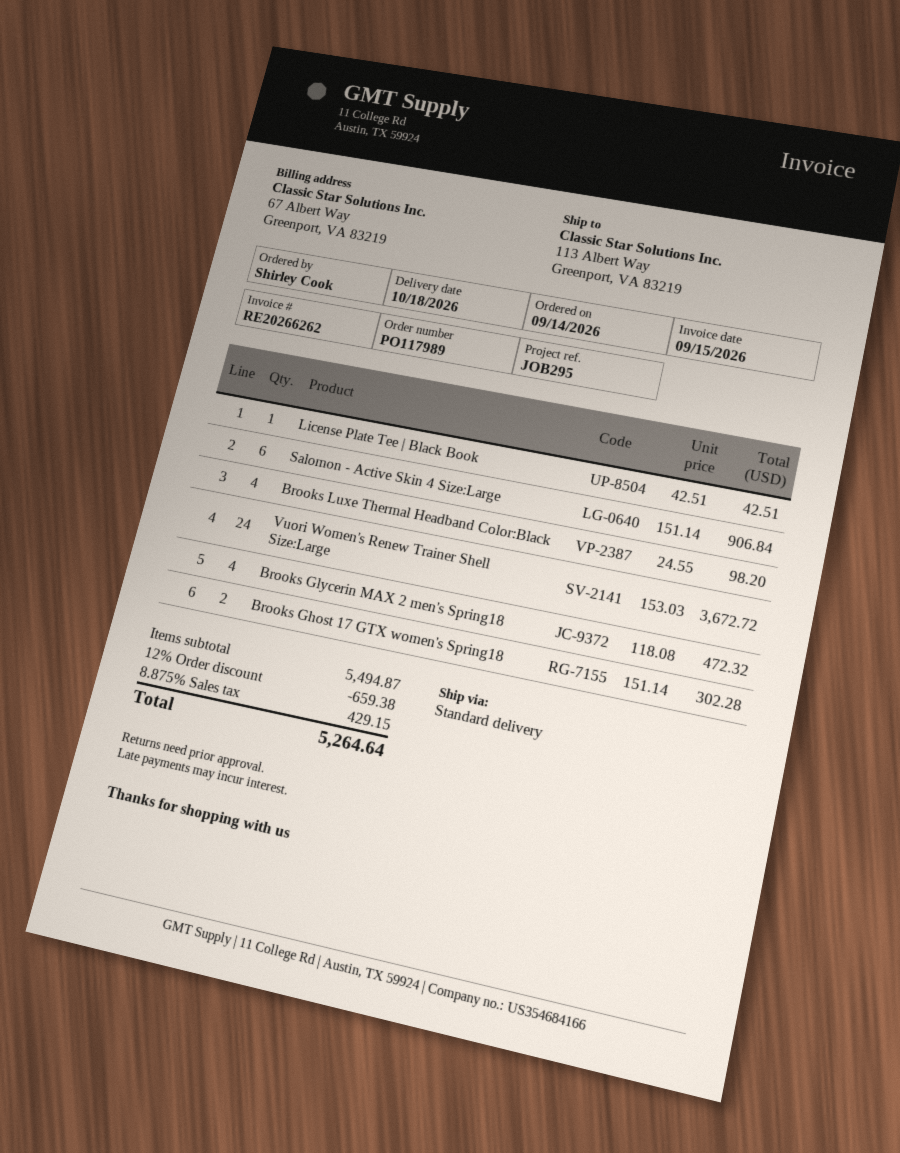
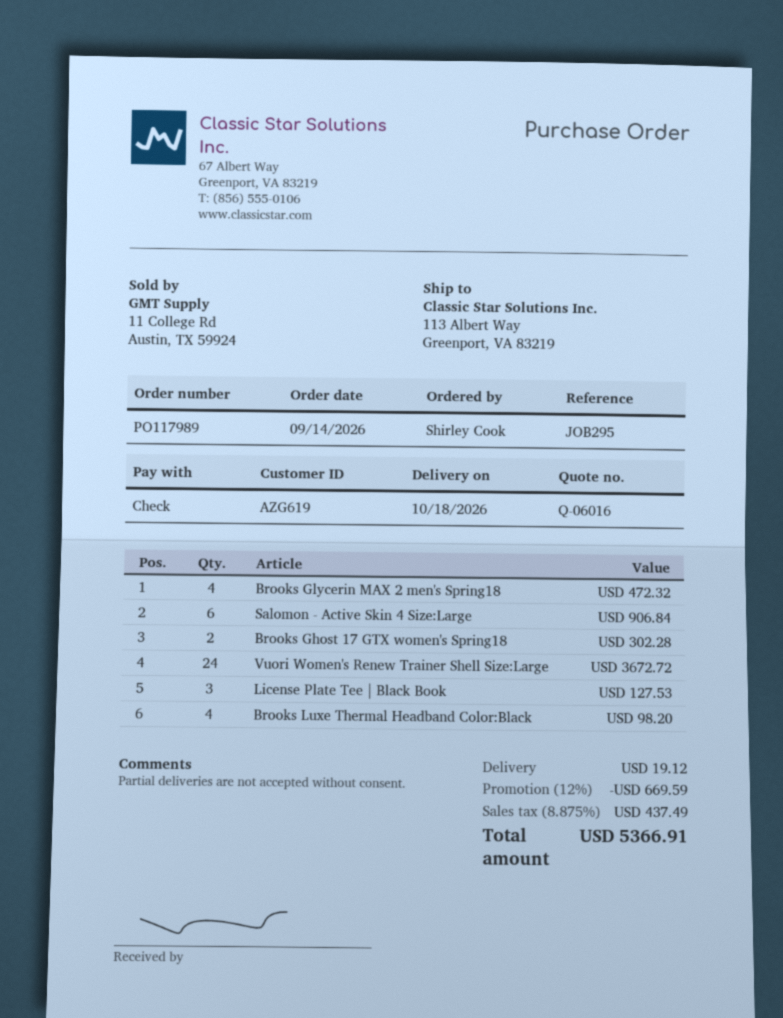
License Plate Tee | Black Book: 1 for 42.51 -> 3 for 127.53
discount: 12% = 659.38 -> 12% = 669.59
shipping: none -> 19.12
tax: 8.875% = 429.15 -> 8.875% = 437.49
total: 5264.64 -> 5366.91

